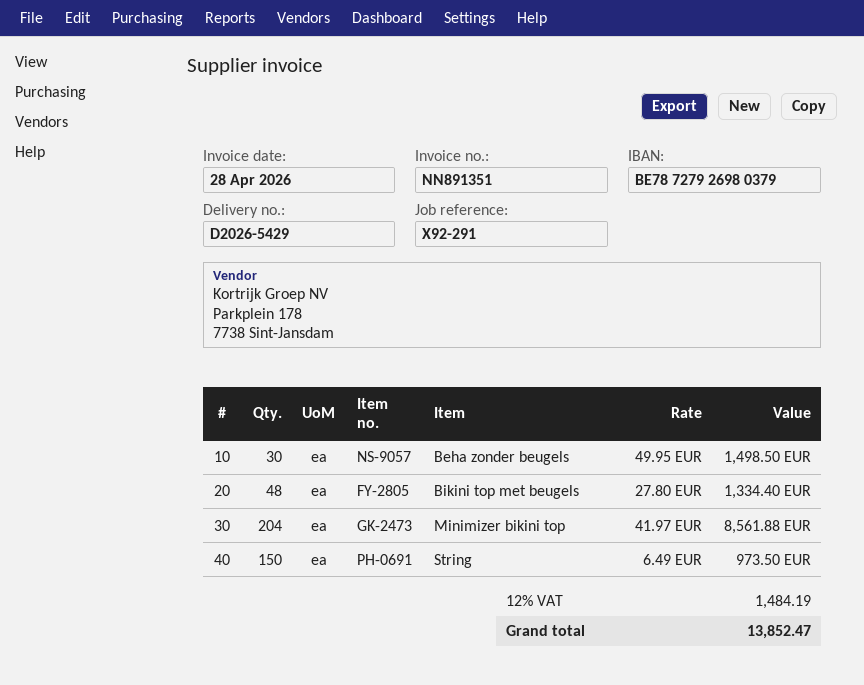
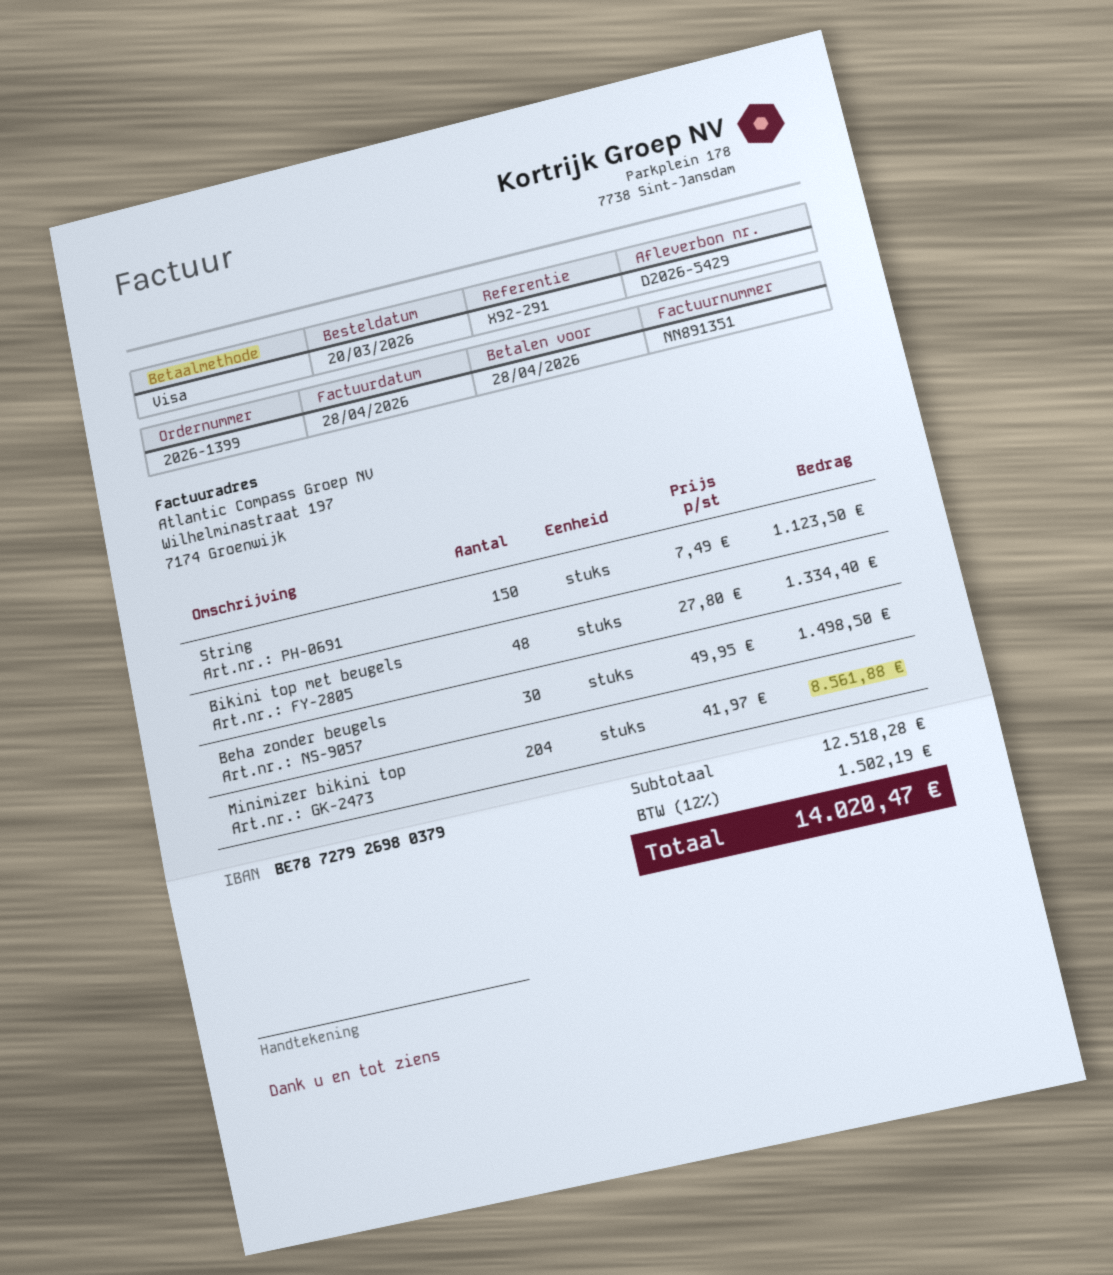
String: 150 x 6.49 = 973.50 -> 150 x 7.49 = 1123.50
tax: 12% = 1484.19 -> 12% = 1502.19
total: 13852.47 -> 14020.47

